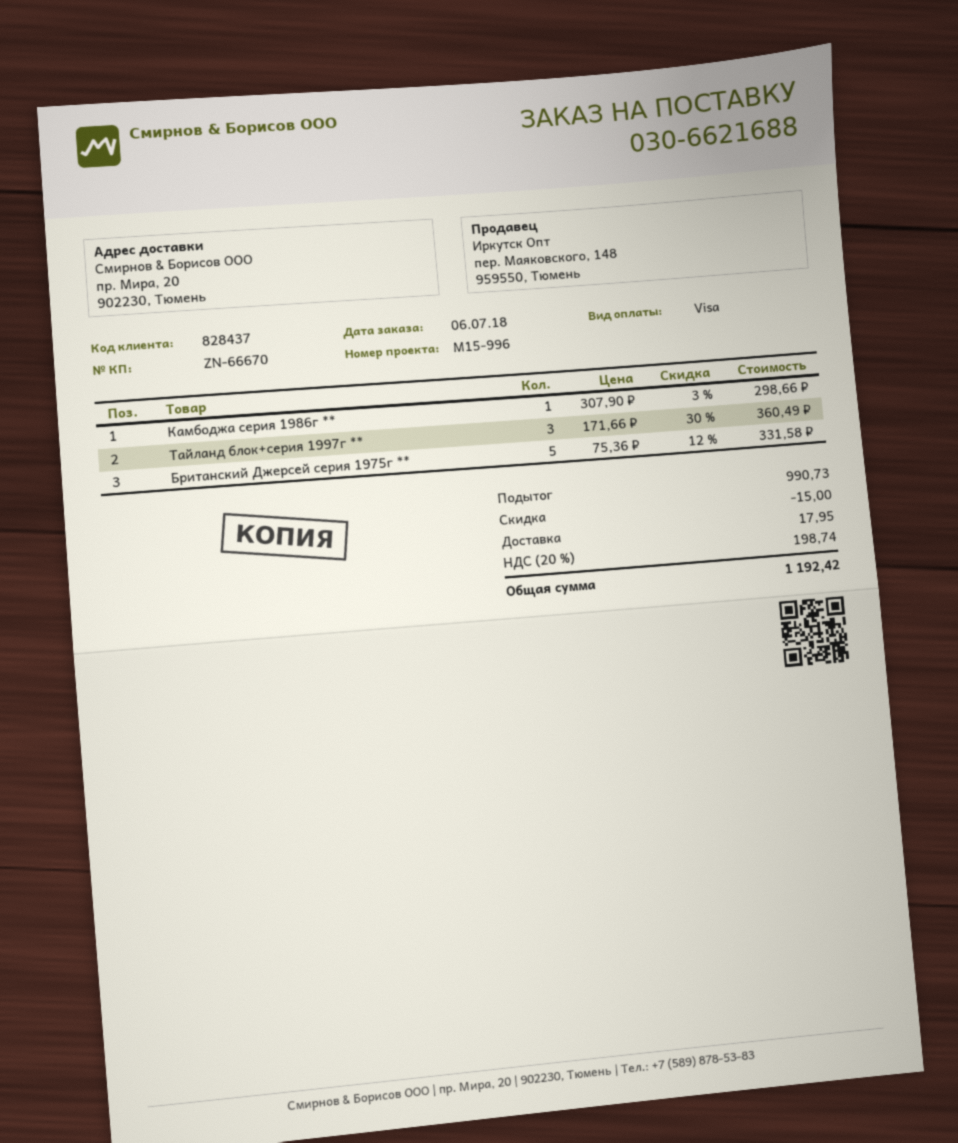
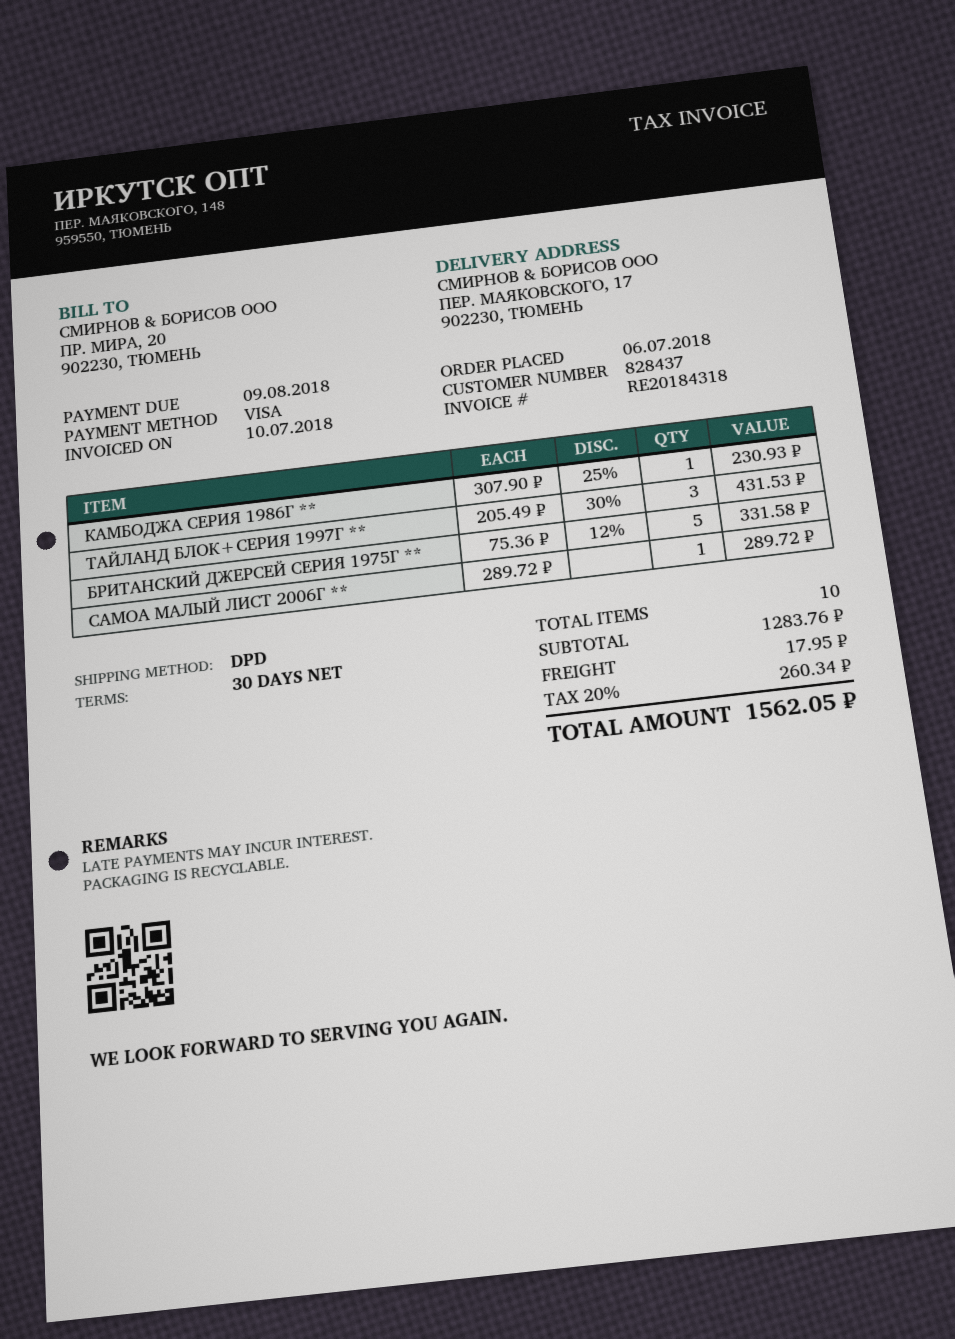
ship to: пр. Мира, 20, 902230, Тюмень -> ПЕР. МАЯКОВСКОГО, 17, 902230, ТЮМЕНЬ
Камбоджа серия 1986г **: 1 x 307.90 - 3% = 298.66 -> 1 x 307.90 - 25% = 230.93
Тайланд блок+серия 1997г **: 3 x 171.66 - 30% = 360.49 -> 3 x 205.49 - 30% = 431.53
САМОА МАЛЫЙ ЛИСТ 2006Г **: none -> 1 x 289.72 = 289.72
subtotal: 990.73 -> 1283.76
discount: 15.00 -> none
tax: 20% = 198.74 -> 20% = 260.34
total: 1192.42 -> 1562.05

